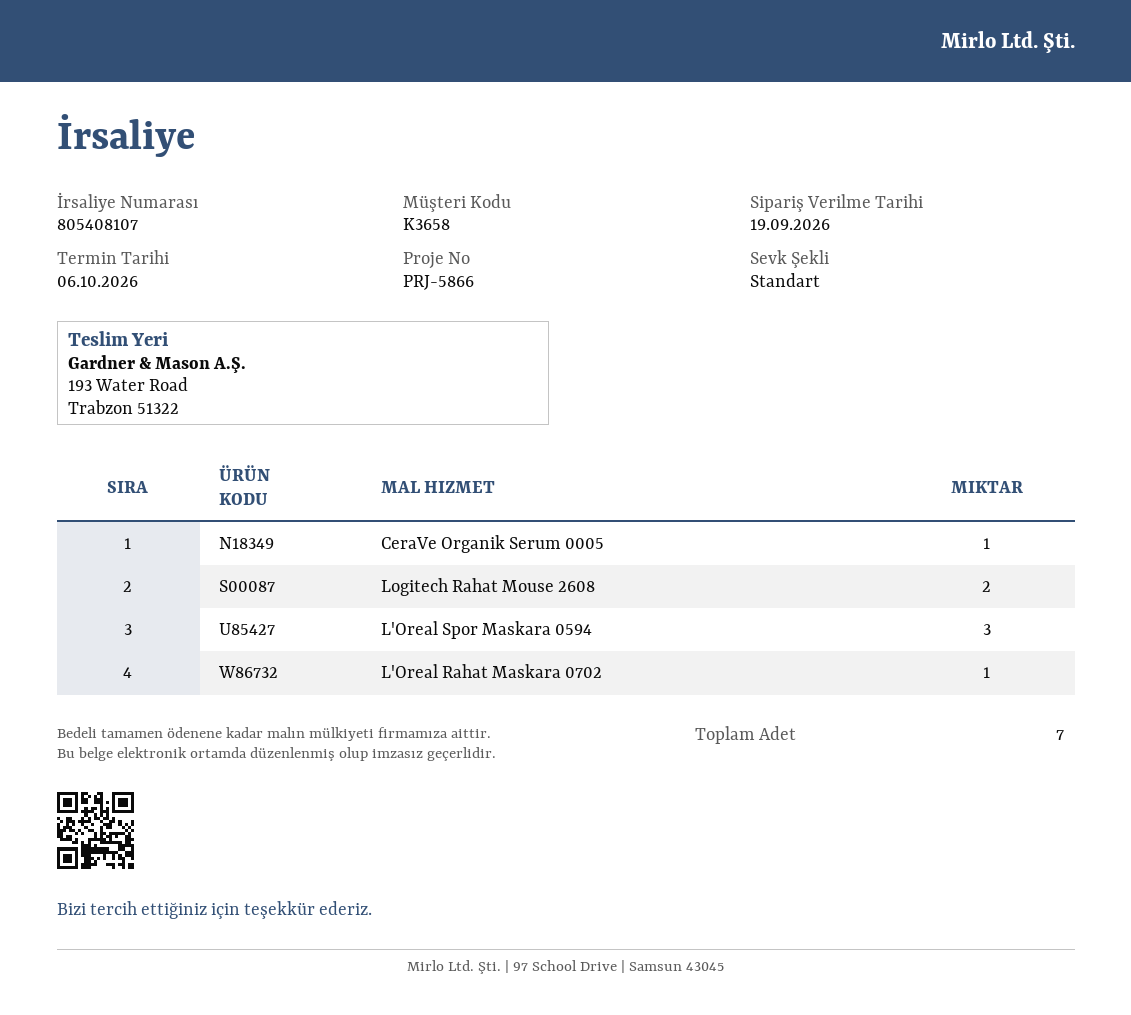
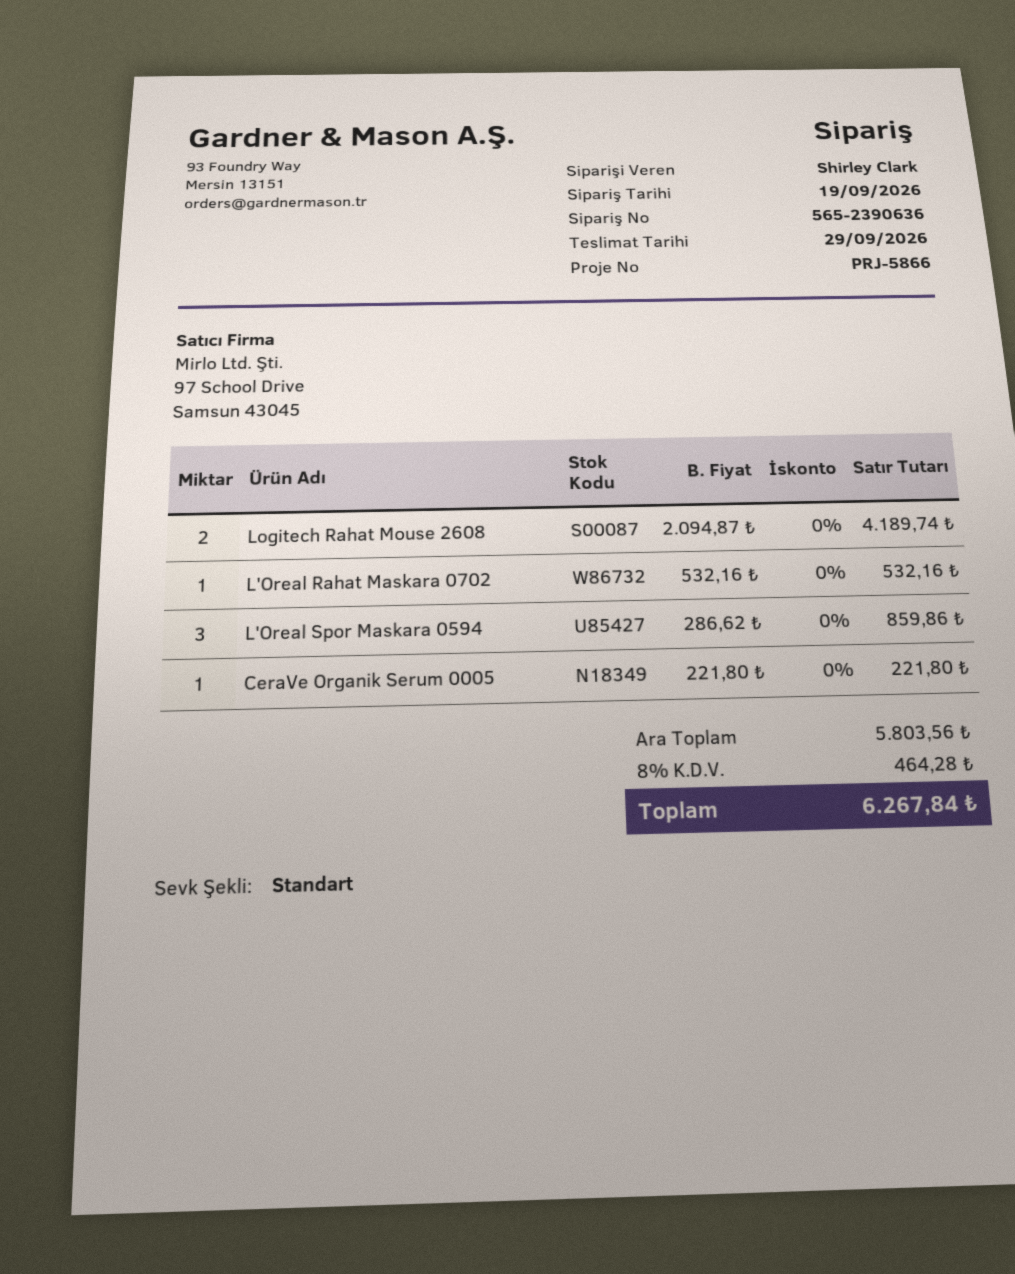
delivery date: 2026-10-06 -> 2026-09-29

